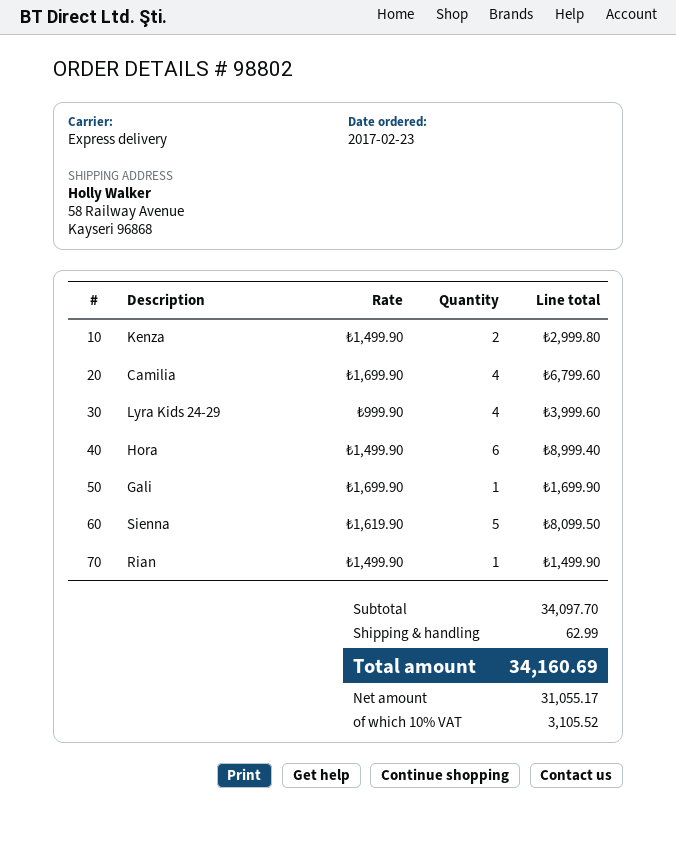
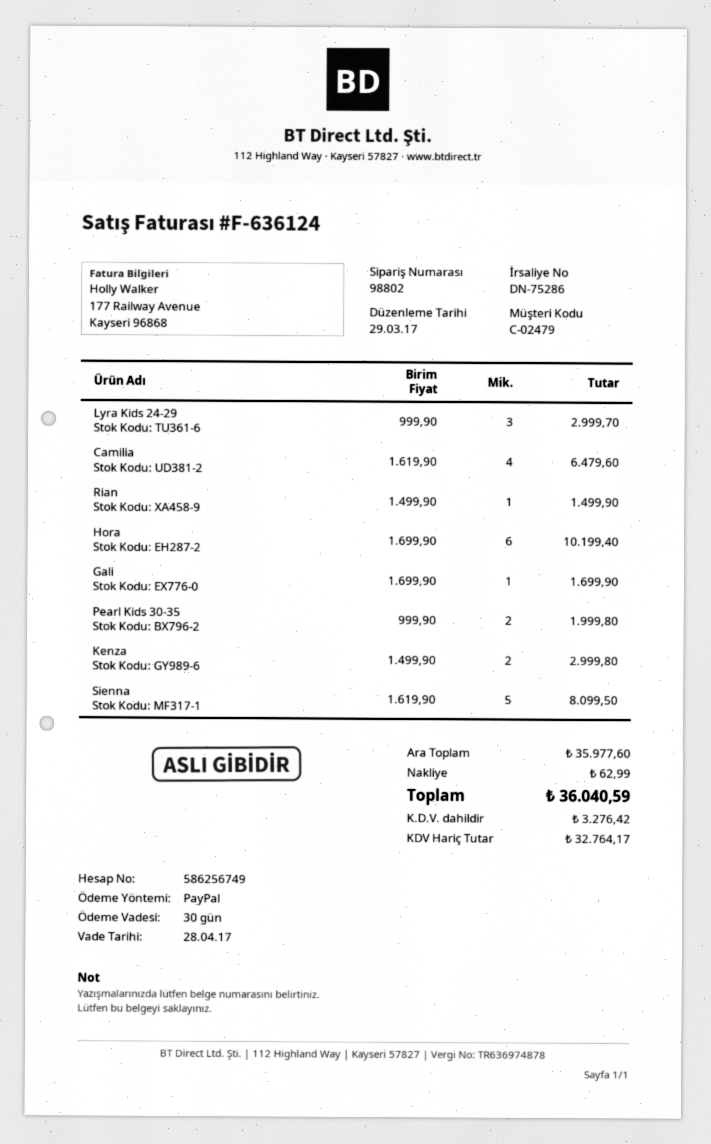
Camilia: 4 x 1699.90 = 6799.60 -> 4 x 1619.90 = 6479.60
Lyra Kids 24-29: 4 x 999.90 = 3999.60 -> 3 x 999.90 = 2999.70
Hora: 6 x 1499.90 = 8999.40 -> 6 x 1699.90 = 10199.40
Pearl Kids 30-35: none -> 2 x 999.90 = 1999.80
subtotal: 34097.70 -> 35977.60
net: 31055.17 -> 32764.17
tax: 3105.52 -> 3276.42
total: 34160.69 -> 36040.59

